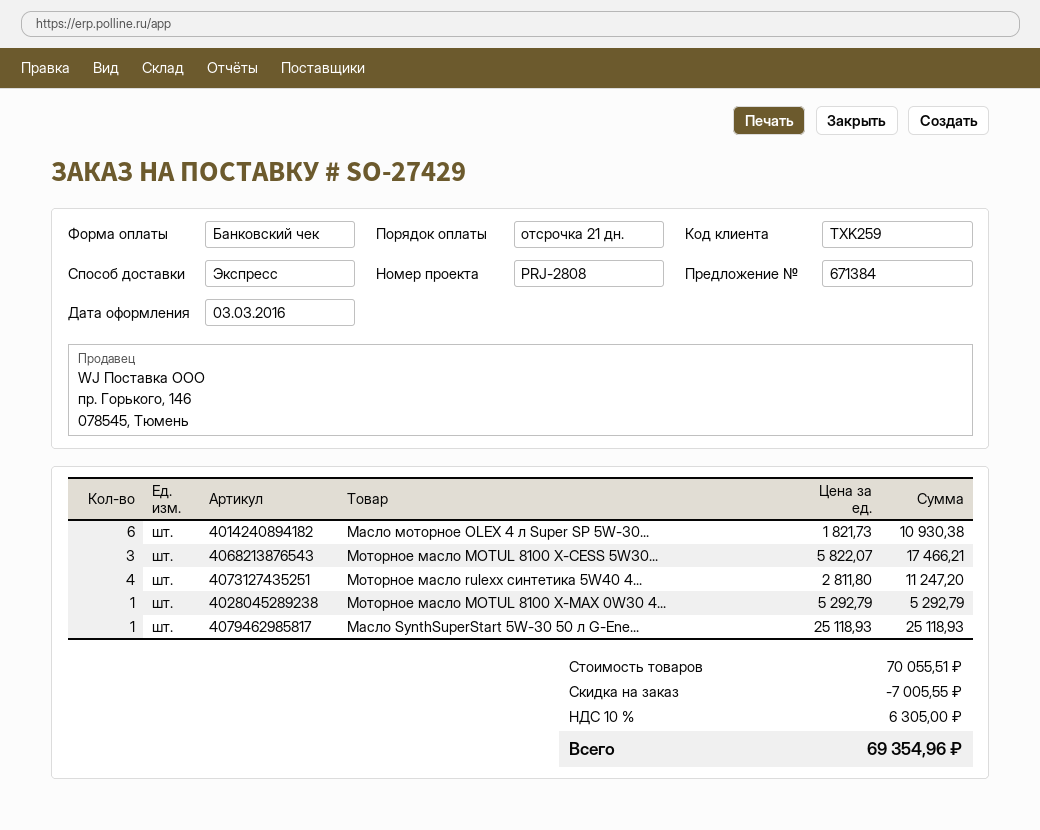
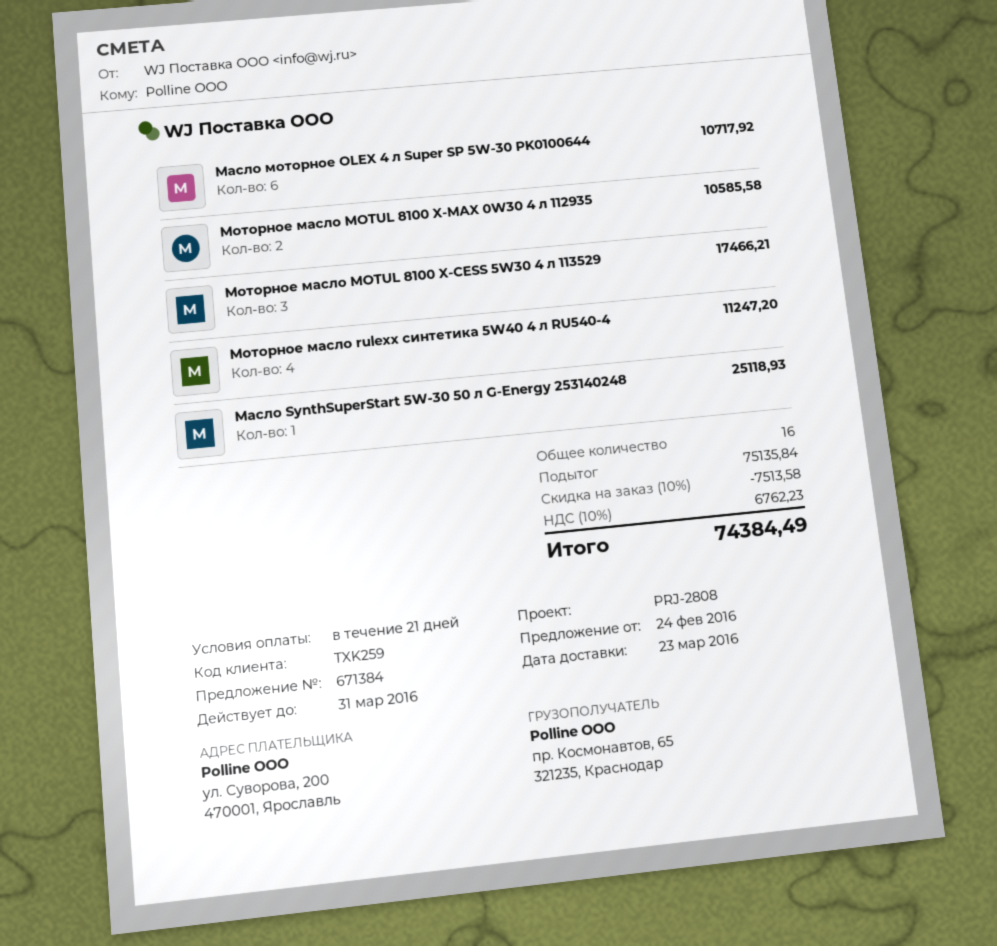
Масло моторное OLEX 4 л Super SP 5W-30...: 6 for 10930.38 -> 6 for 10717.92
Моторное масло MOTUL 8100 X-MAX 0W30 4...: 1 for 5292.79 -> 2 for 10585.58
subtotal: 70055.51 -> 75135.84
discount: 7005.55 -> 7513.58
tax: 10% = 6305.00 -> 10% = 6762.23
total: 69354.96 -> 74384.49

